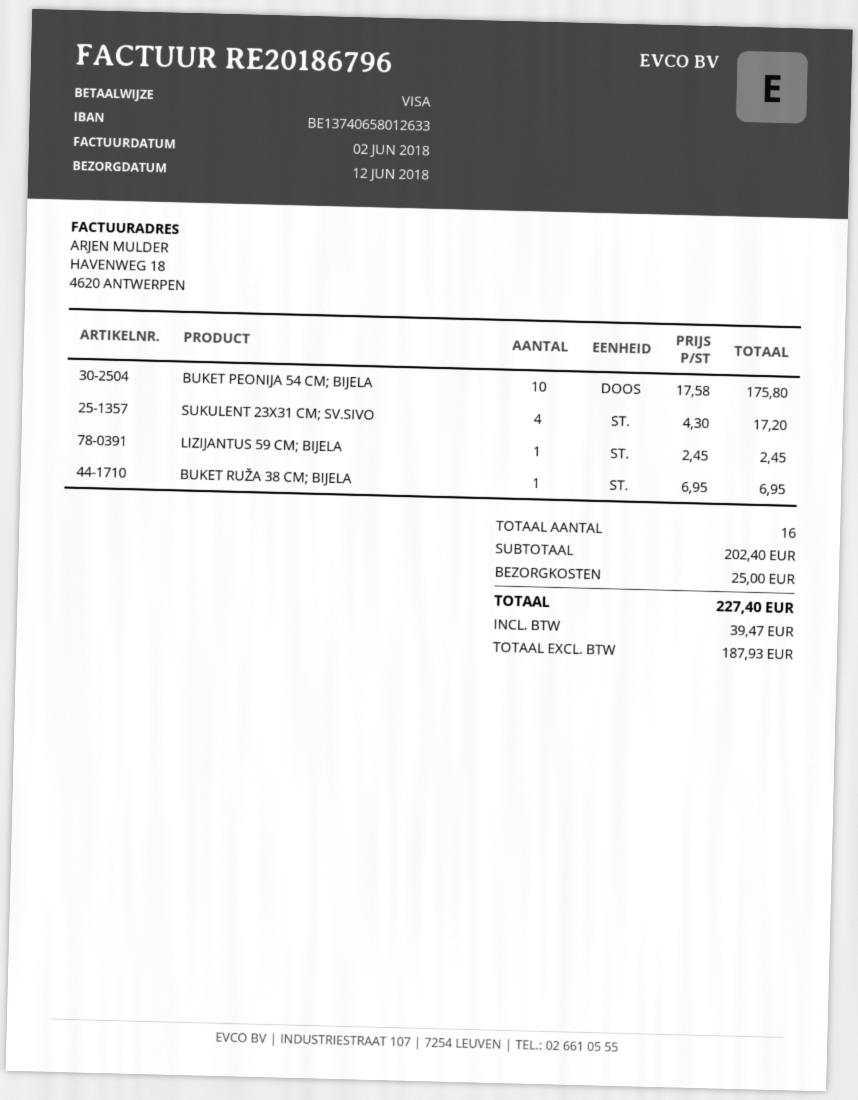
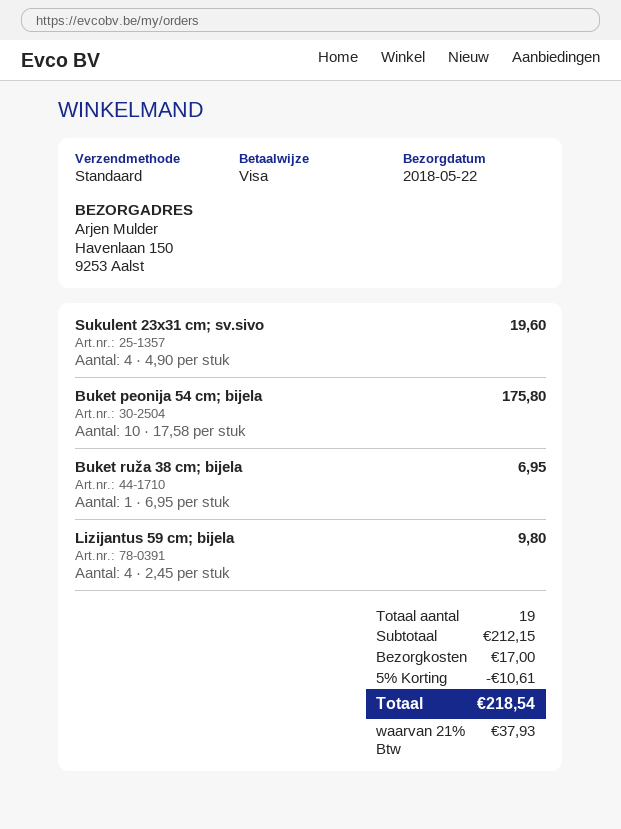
delivery date: 2018-06-12 -> 2018-05-22
SUKULENT 23X31 CM; SV.SIVO: 4 x 4.30 = 17.20 -> 4 x 4.90 = 19.60
LIZIJANTUS 59 CM; BIJELA: 1 x 2.45 = 2.45 -> 4 x 2.45 = 9.80
total quantity: 16 -> 19
subtotal: 202.40 -> 212.15
discount: none -> 5% = 10.61
shipping: 25.00 -> 17.00
tax: 39.47 -> 37.93
total: 227.40 -> 218.54

